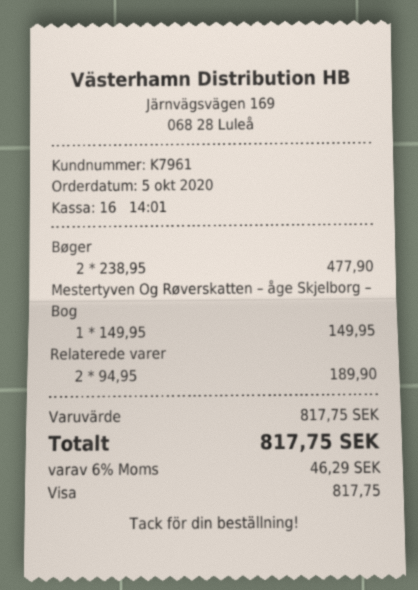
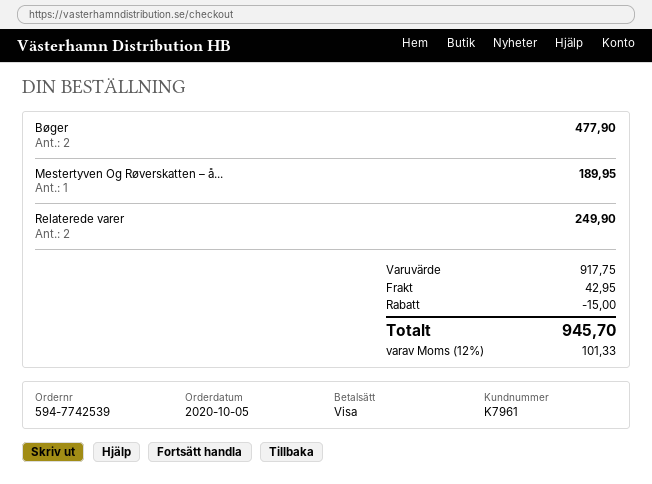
Mestertyven Og Røverskatten – åge Skjelborg – Bog: 1 for 149.95 -> 1 for 189.95
Relaterede varer: 2 for 189.90 -> 2 for 249.90
subtotal: 817.75 -> 917.75
discount: none -> 15.00
shipping: none -> 42.95
tax: 6% = 46.29 -> 12% = 101.33
total: 817.75 -> 945.70

